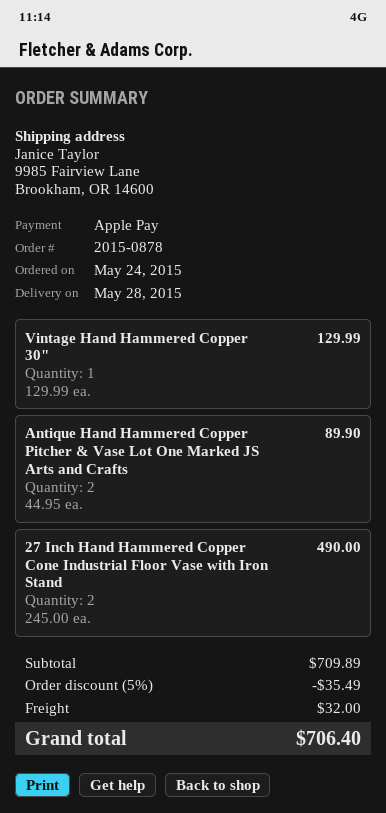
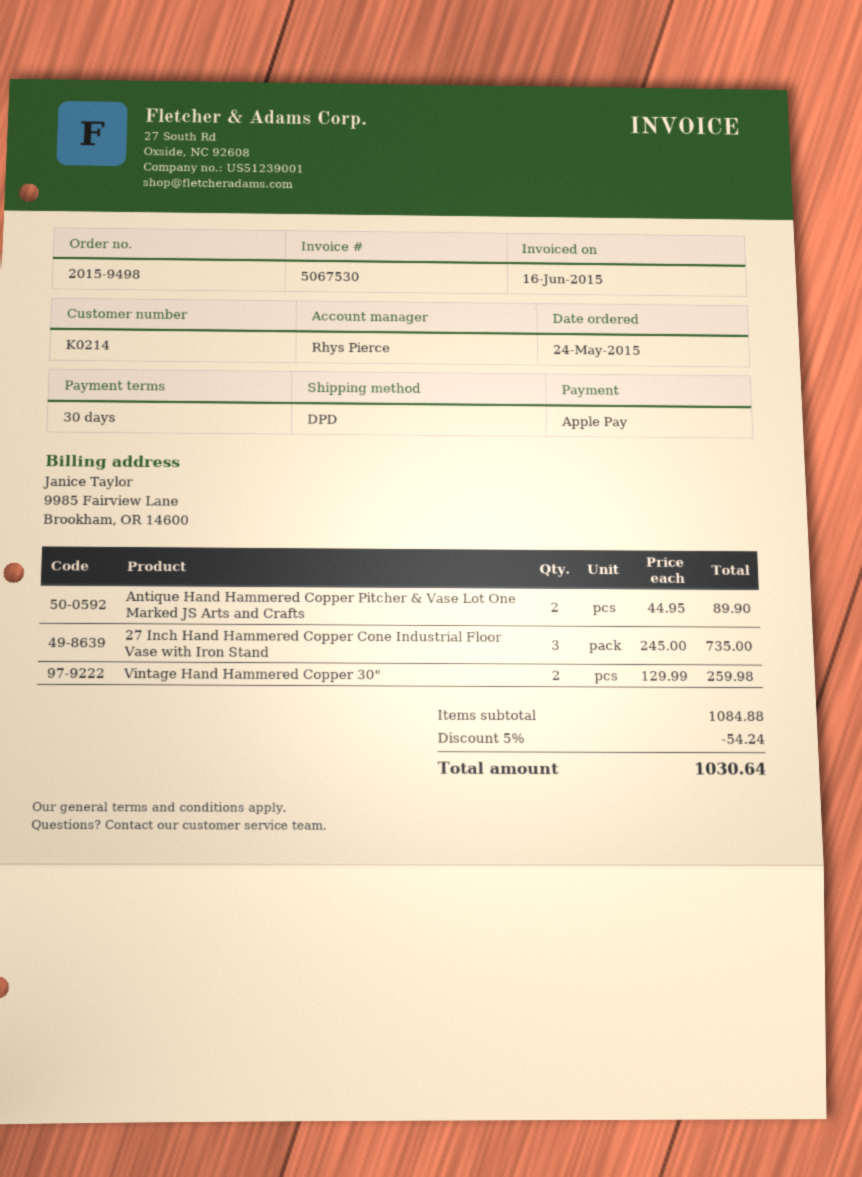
order number: 2015-0878 -> 2015-9498
Vintage Hand Hammered Copper 30": 1 x 129.99 = 129.99 -> 2 x 129.99 = 259.98
27 Inch Hand Hammered Copper Cone Industrial Floor Vase with Iron Stand: 2 x 245.00 = 490.00 -> 3 x 245.00 = 735.00
subtotal: 709.89 -> 1084.88
discount: 5% = 35.49 -> 5% = 54.24
shipping: 32.00 -> none
total: 706.40 -> 1030.64

